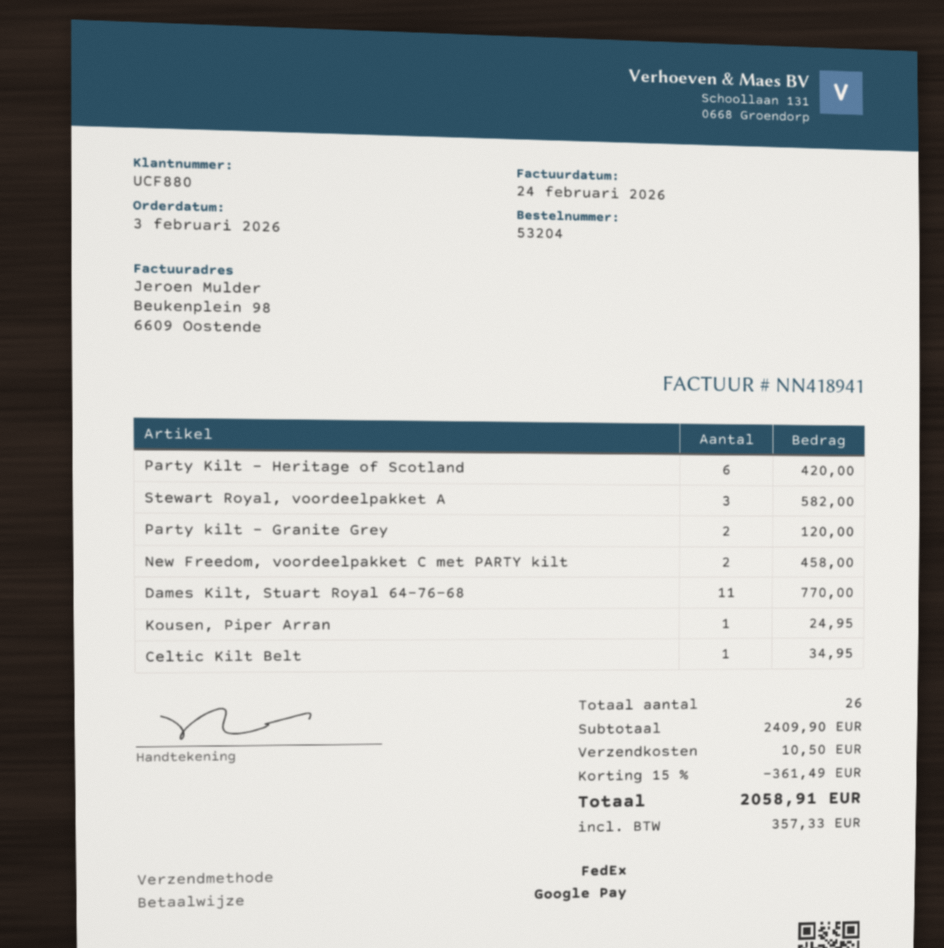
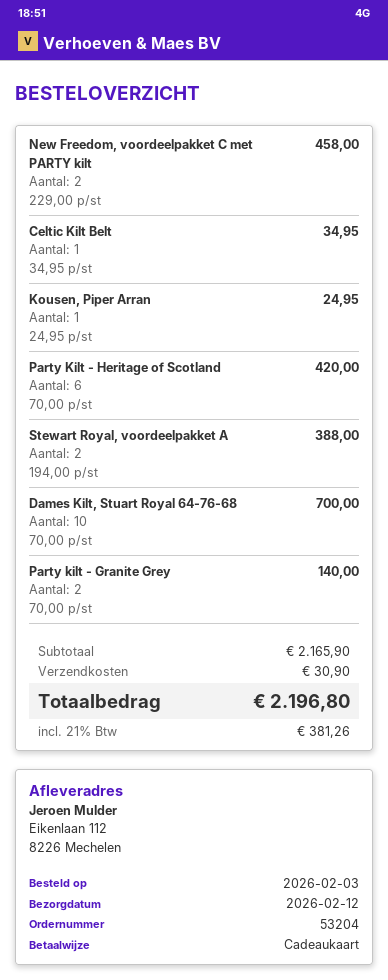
payment method: Google Pay -> gift card
Stewart Royal, voordeelpakket A: 3 for 582.00 -> 2 for 388.00
Party kilt - Granite Grey: 2 for 120.00 -> 2 for 140.00
Dames Kilt, Stuart Royal 64-76-68: 11 for 770.00 -> 10 for 700.00
subtotal: 2409.90 -> 2165.90
discount: 15% = 361.49 -> none
shipping: 10.50 -> 30.90
tax: 357.33 -> 381.26
total: 2058.91 -> 2196.80

